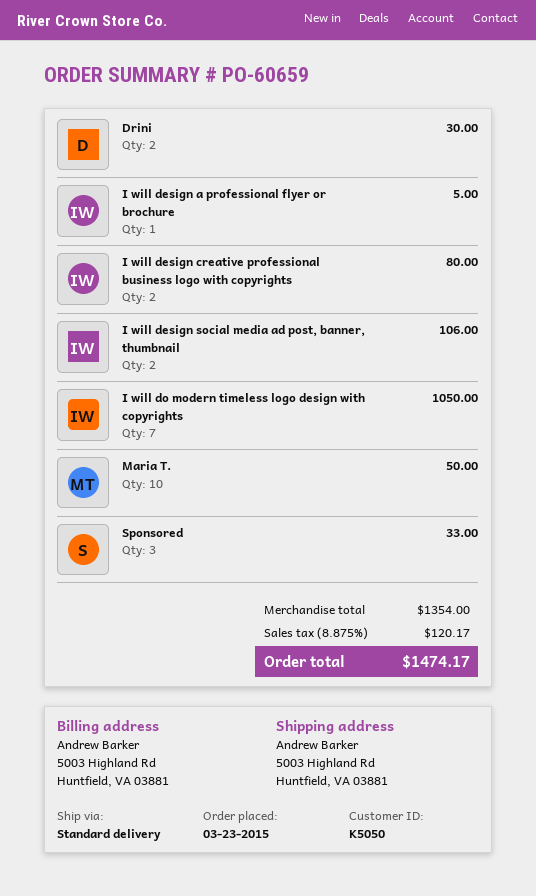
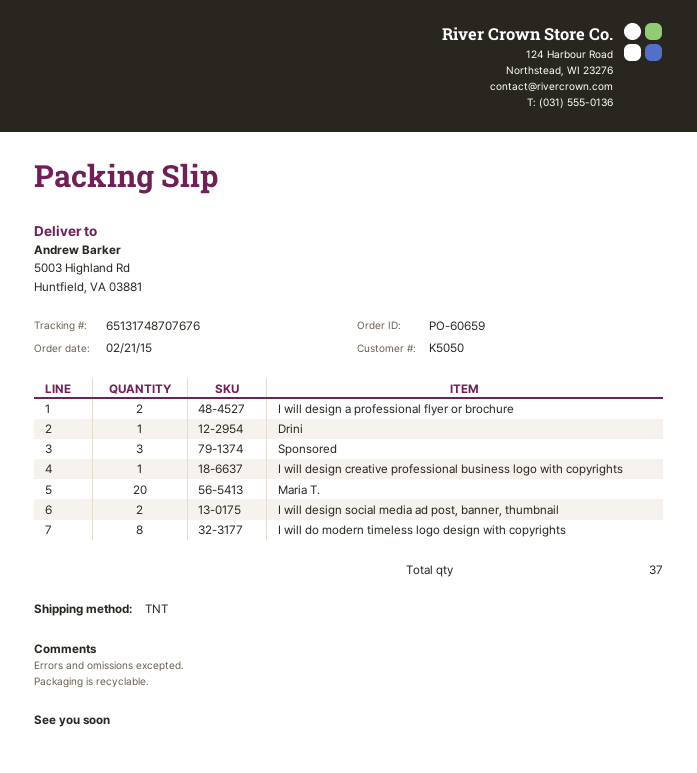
order date: 2015-03-23 -> 2015-02-21
shipping method: standard -> TNT
Drini: 2 -> 1
I will design a professional flyer or brochure: 1 -> 2
I will design creative professional business logo with copyrights: 2 -> 1
I will do modern timeless logo design with copyrights: 7 -> 8
Maria T.: 10 -> 20

